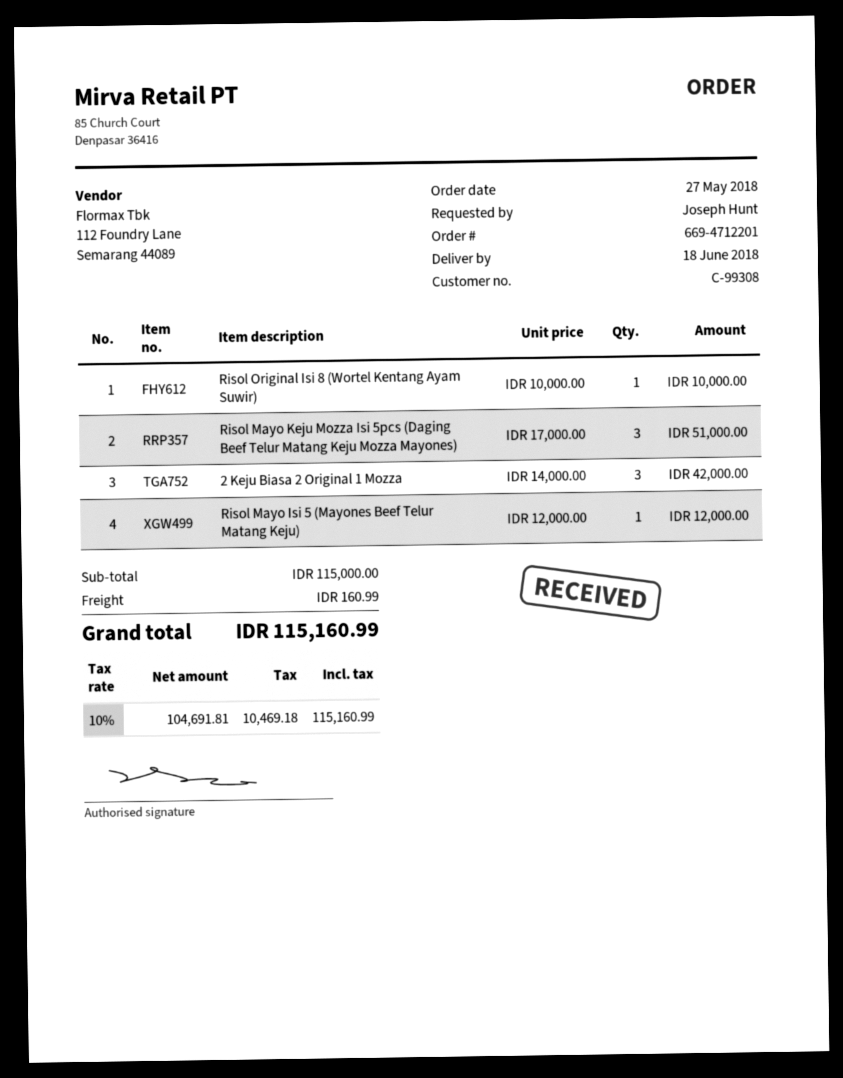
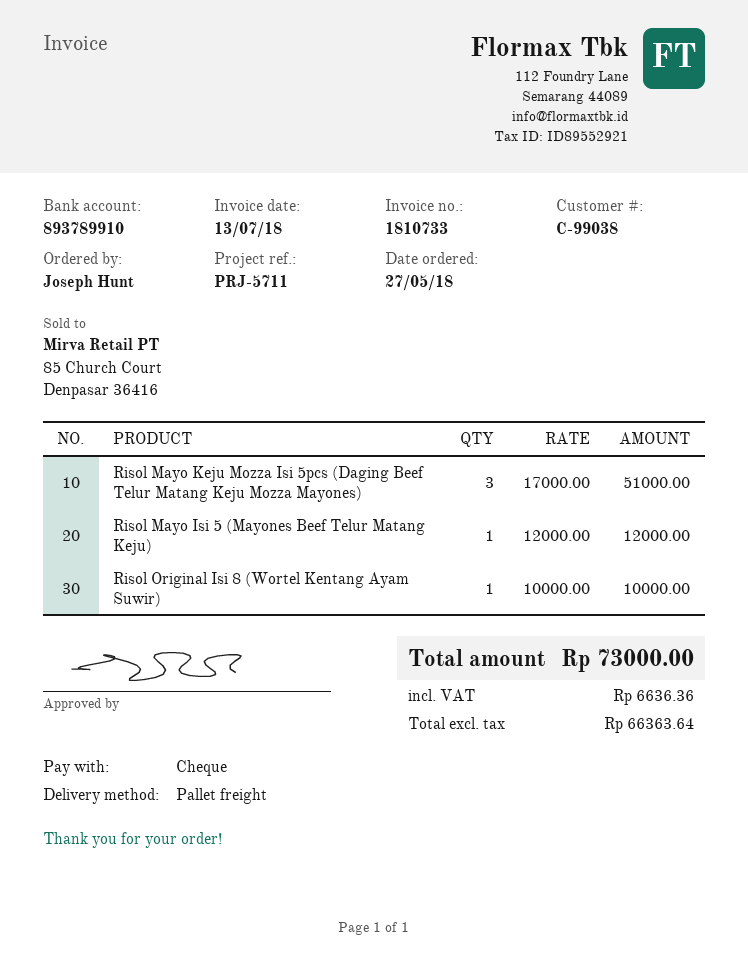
customer number: C-99308 -> C-99038
2 Keju Biasa 2 Original 1 Mozza: 3 x 14000.00 = 42000.00 -> none
shipping: 160.99 -> none
net: 104691.81 -> 66363.64
tax: 10469.18 -> 6636.36
total: 115160.99 -> 73000.00

